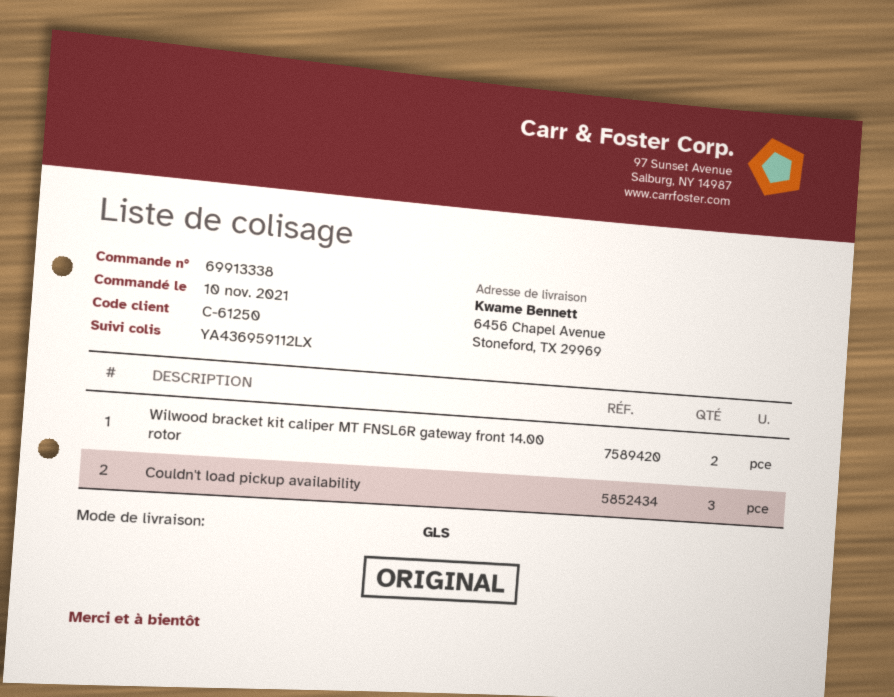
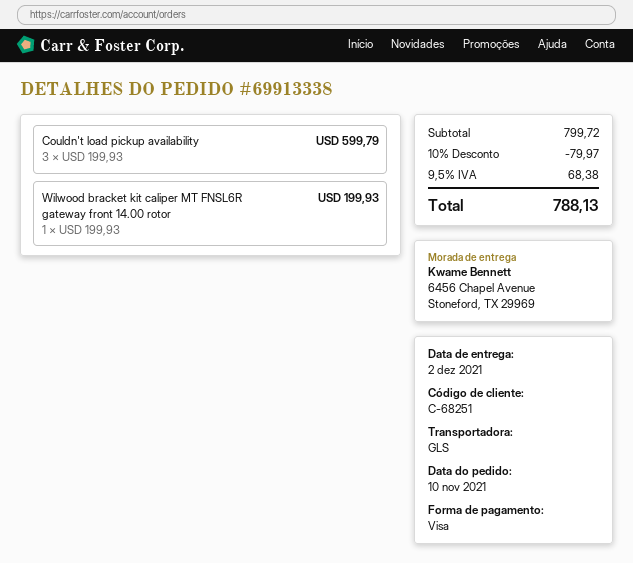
customer number: C-61250 -> C-68251
Wilwood bracket kit caliper MT FNSL6R gateway front 14.00 rotor: 2 -> 1

